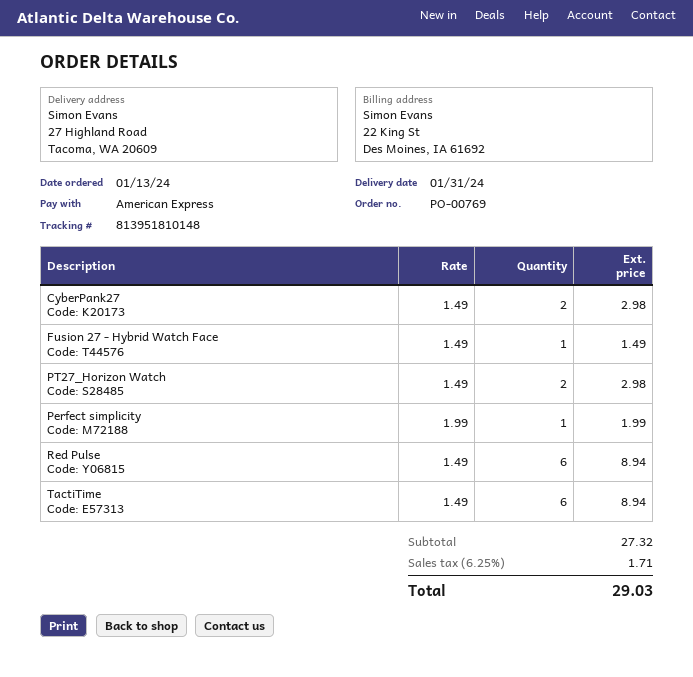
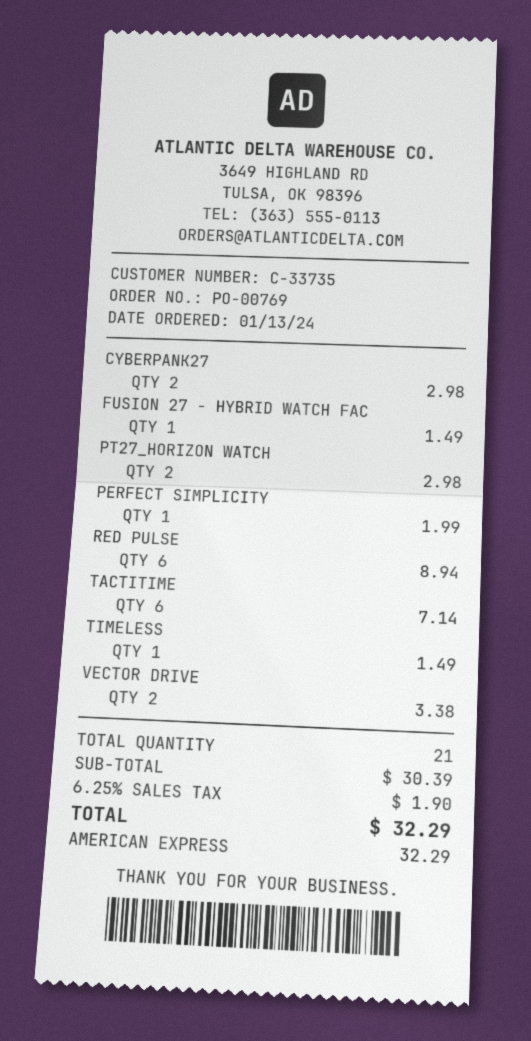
TactiTime: 6 for 8.94 -> 6 for 7.14
TIMELESS: none -> 1 for 1.49
VECTOR DRIVE: none -> 2 for 3.38
subtotal: 27.32 -> 30.39
tax: 6.25% = 1.71 -> 6.25% = 1.90
total: 29.03 -> 32.29

